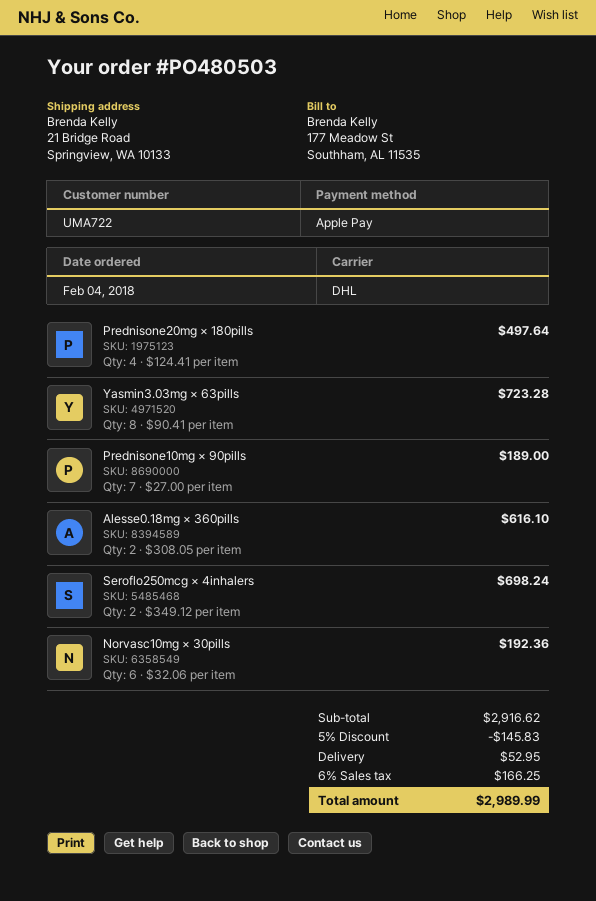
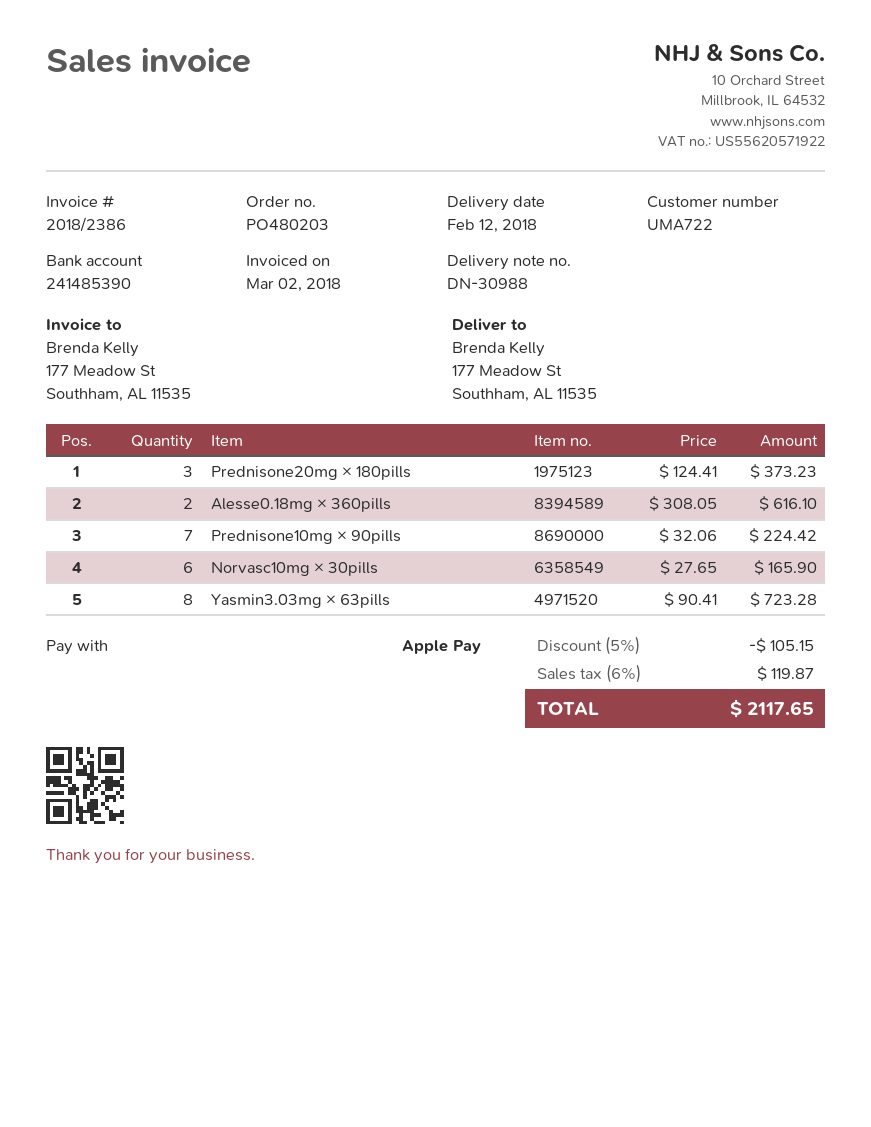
order number: PO480503 -> PO480203
ship to: 21 Bridge Road, Springview, WA 10133 -> 177 Meadow St, Southham, AL 11535
Prednisone20mg × 180pills: 4 x 124.41 = 497.64 -> 3 x 124.41 = 373.23
Prednisone10mg × 90pills: 7 x 27.00 = 189.00 -> 7 x 32.06 = 224.42
Seroflo250mcg × 4inhalers: 2 x 349.12 = 698.24 -> none
Norvasc10mg × 30pills: 6 x 32.06 = 192.36 -> 6 x 27.65 = 165.90
discount: 5% = 145.83 -> 5% = 105.15
shipping: 52.95 -> none
tax: 6% = 166.25 -> 6% = 119.87
total: 2989.99 -> 2117.65

